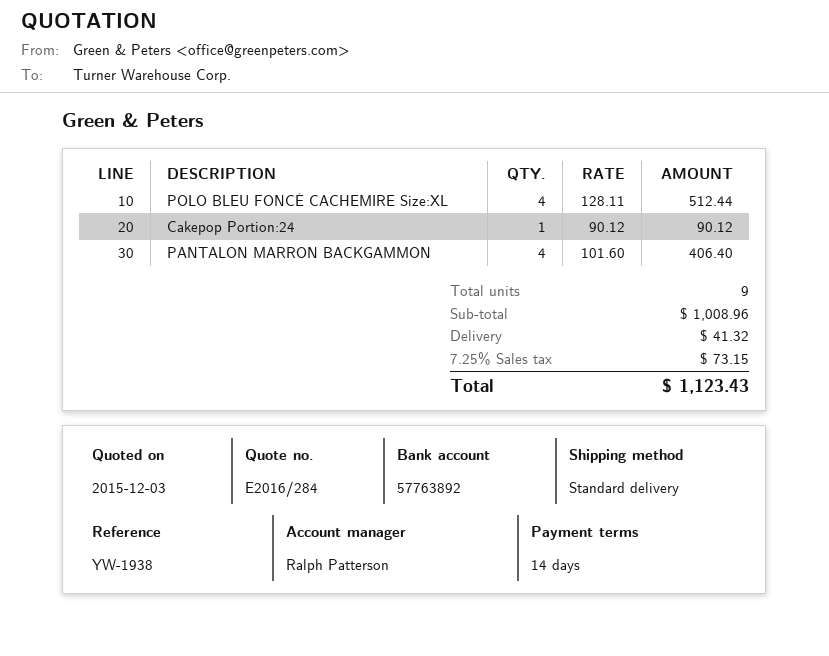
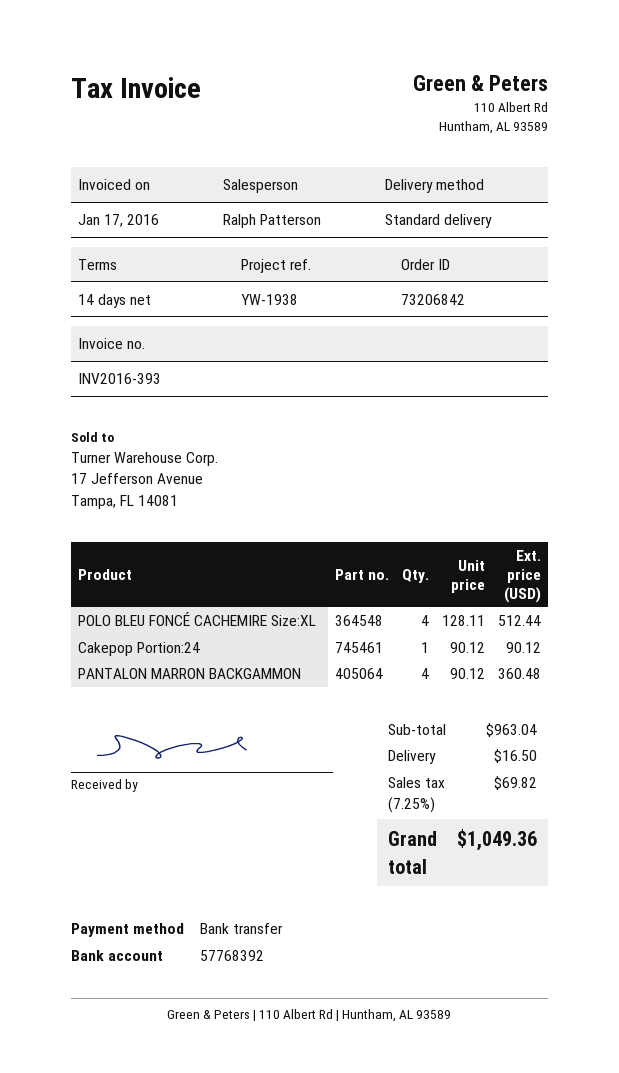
bank account: 57763892 -> 57768392
PANTALON MARRON BACKGAMMON: 4 x 101.60 = 406.40 -> 4 x 90.12 = 360.48
subtotal: 1008.96 -> 963.04
shipping: 41.32 -> 16.50
tax: 7.25% = 73.15 -> 7.25% = 69.82
total: 1123.43 -> 1049.36

